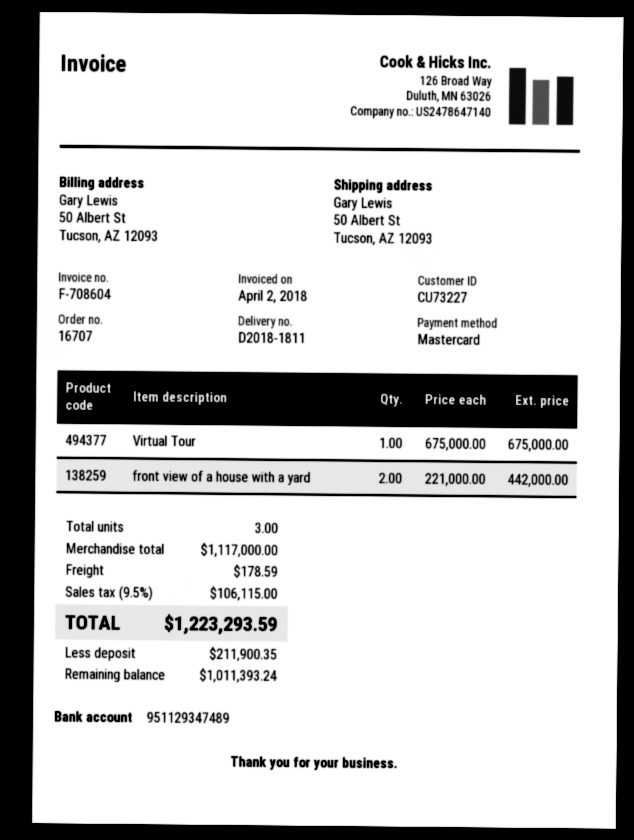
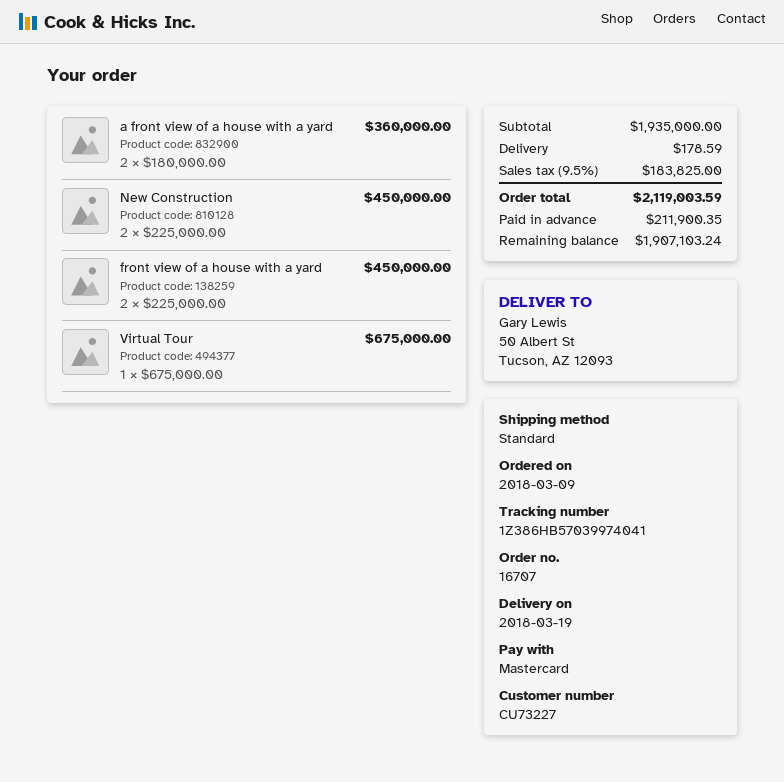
front view of a house with a yard: 2 x 221000.00 = 442000.00 -> 2 x 225000.00 = 450000.00
a front view of a house with a yard: none -> 2 x 180000.00 = 360000.00
New Construction: none -> 2 x 225000.00 = 450000.00
subtotal: 1117000.00 -> 1935000.00
tax: 9.5% = 106115.00 -> 9.5% = 183825.00
total: 1223293.59 -> 2119003.59
balance: 1011393.24 -> 1907103.24

